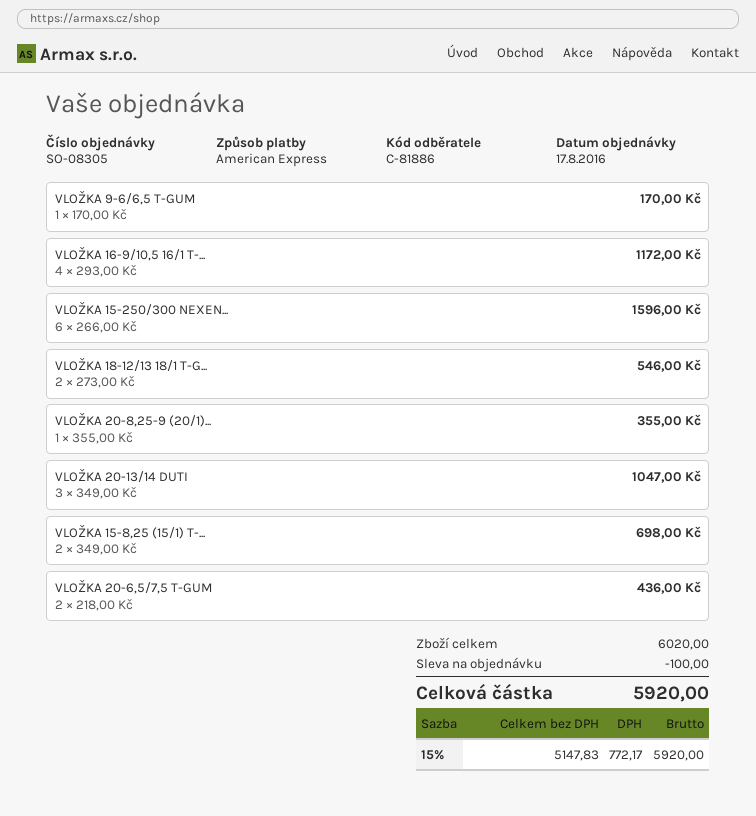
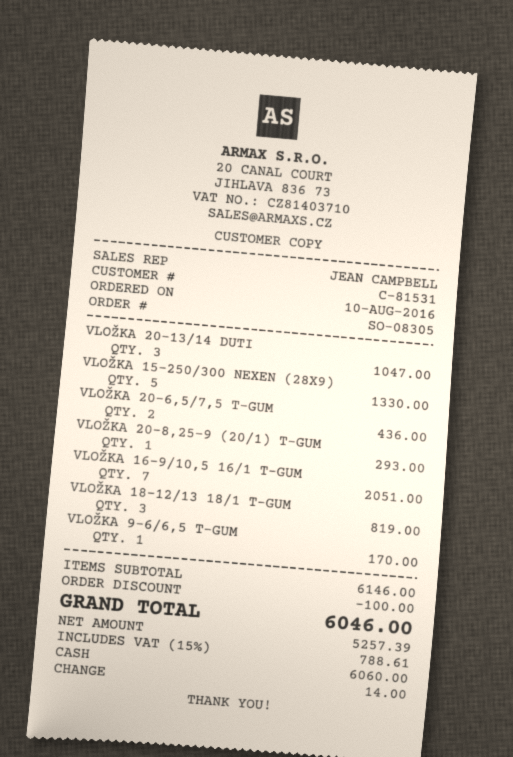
order date: 2016-08-17 -> 2016-08-10
customer number: C-81886 -> C-81531
payment method: American Express -> cash
VLOŽKA 16-9/10,5 16/1 T-...: 4 for 1172.00 -> 7 for 2051.00
VLOŽKA 15-250/300 NEXEN...: 6 for 1596.00 -> 5 for 1330.00
VLOŽKA 18-12/13 18/1 T-G...: 2 for 546.00 -> 3 for 819.00
VLOŽKA 20-8,25-9 (20/1)...: 1 for 355.00 -> 1 for 293.00
VLOŽKA 15-8,25 (15/1) T-...: 2 for 698.00 -> none
subtotal: 6020.00 -> 6146.00
net: 5147.83 -> 5257.39
tax: 15% = 772.17 -> 15% = 788.61
total: 5920.00 -> 6046.00

